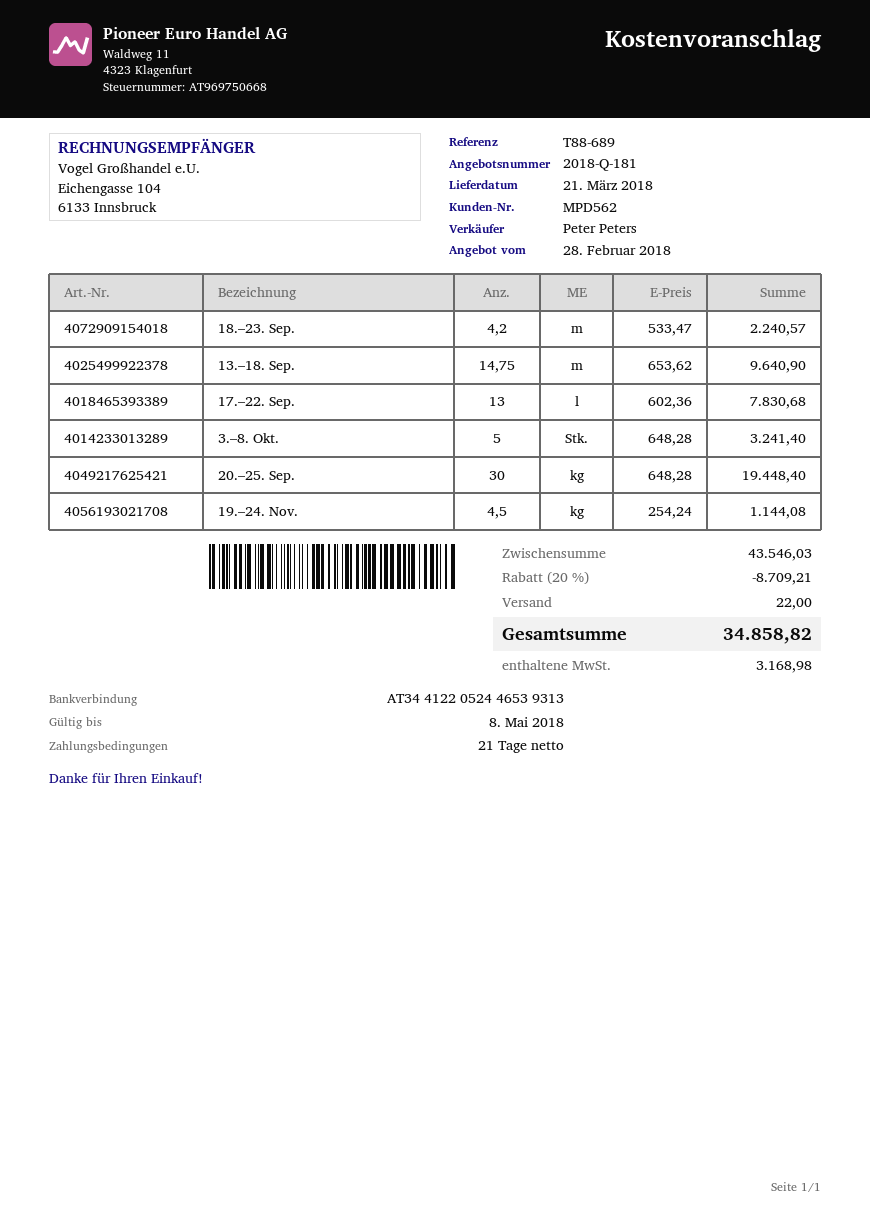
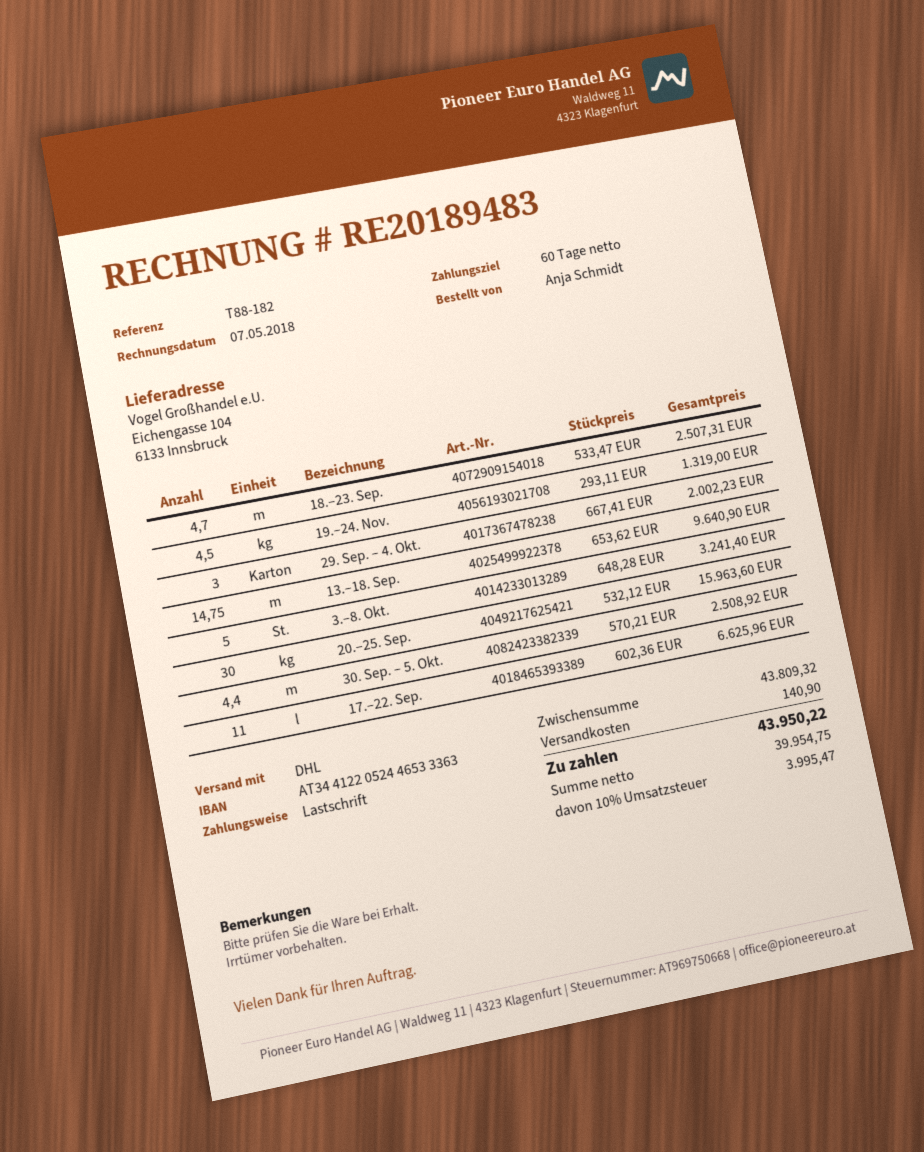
payment terms: 21 days -> 60 days
reference: T88-689 -> T88-182
bank account: AT344122052446539313 -> AT344122052446533363
18.–23. Sep.: 4.2 x 533.47 = 2240.57 -> 4.7 x 533.47 = 2507.31
17.–22. Sep.: 13 x 602.36 = 7830.68 -> 11 x 602.36 = 6625.96
20.–25. Sep.: 30 x 648.28 = 19448.40 -> 30 x 532.12 = 15963.60
19.–24. Nov.: 4.5 x 254.24 = 1144.08 -> 4.5 x 293.11 = 1319.00
29. Sep. – 4. Okt.: none -> 3 x 667.41 = 2002.23
30. Sep. – 5. Okt.: none -> 4.4 x 570.21 = 2508.92
subtotal: 43546.03 -> 43809.32
discount: 20% = 8709.21 -> none
shipping: 22.00 -> 140.90
tax: 3168.98 -> 3995.47
total: 34858.82 -> 43950.22

